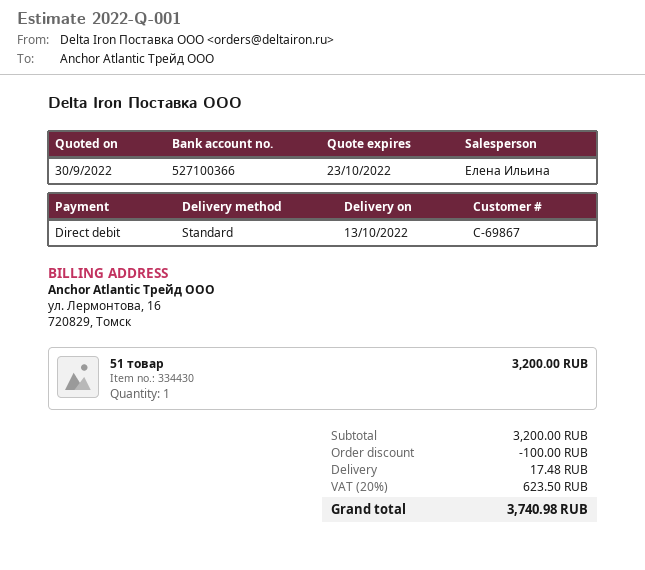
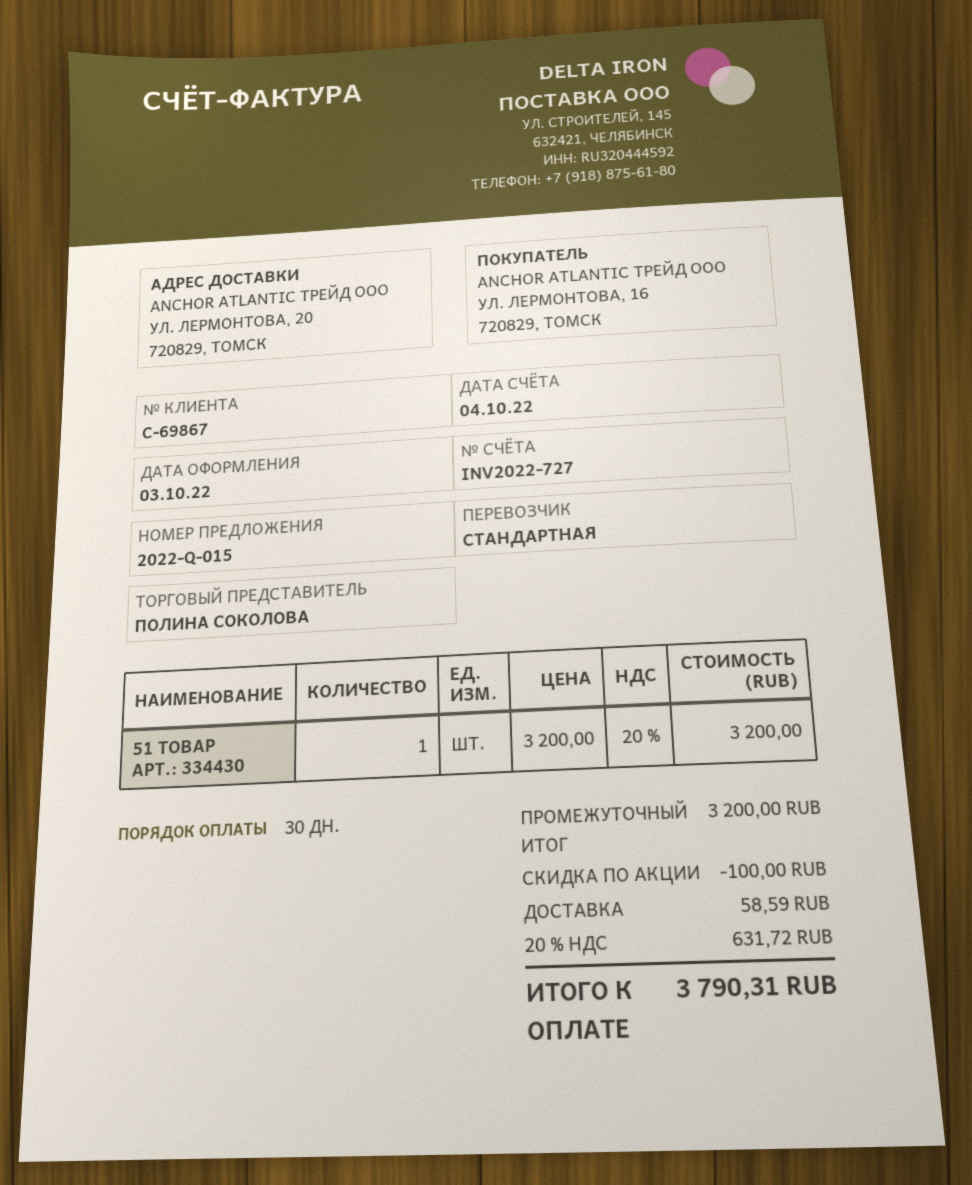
quote number: 2022-Q-001 -> 2022-Q-015
sales rep: Елена Ильина -> ПОЛИНА СОКОЛОВА
shipping: 17.48 -> 58.59
tax: 20% = 623.50 -> 20% = 631.72
total: 3740.98 -> 3790.31

